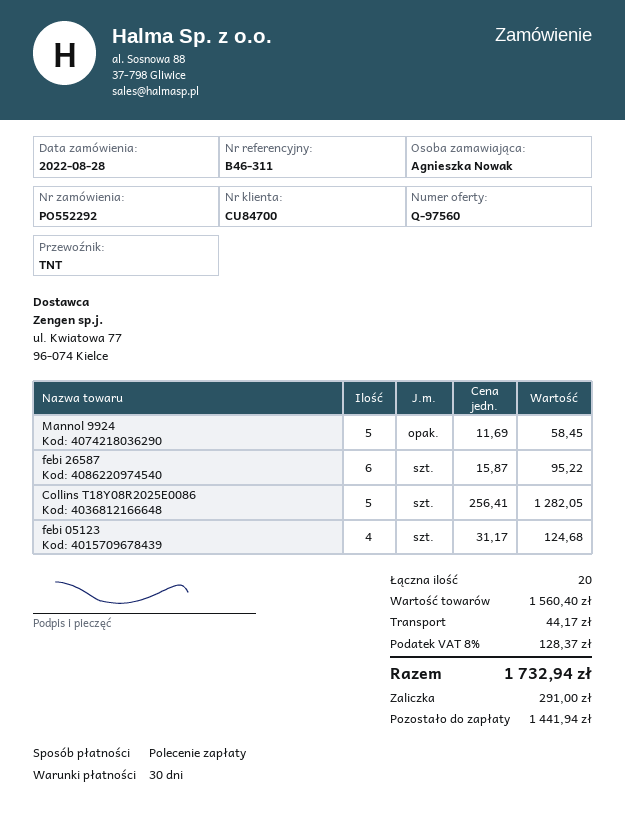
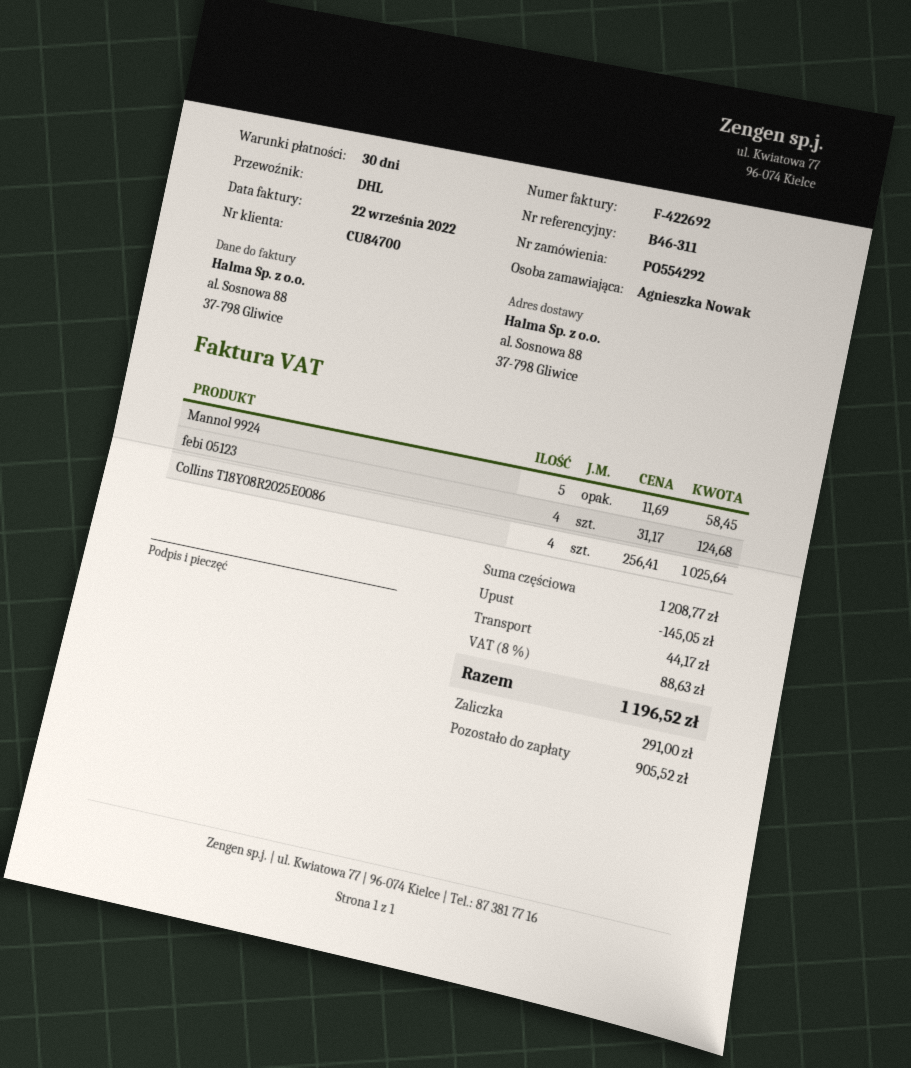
order number: PO552292 -> PO554292
shipping method: TNT -> DHL
febi 26587: 6 x 15.87 = 95.22 -> none
Collins T18Y08R2025E0086: 5 x 256.41 = 1282.05 -> 4 x 256.41 = 1025.64
subtotal: 1560.40 -> 1208.77
discount: none -> 145.05
tax: 8% = 128.37 -> 8% = 88.63
total: 1732.94 -> 1196.52
balance: 1441.94 -> 905.52

